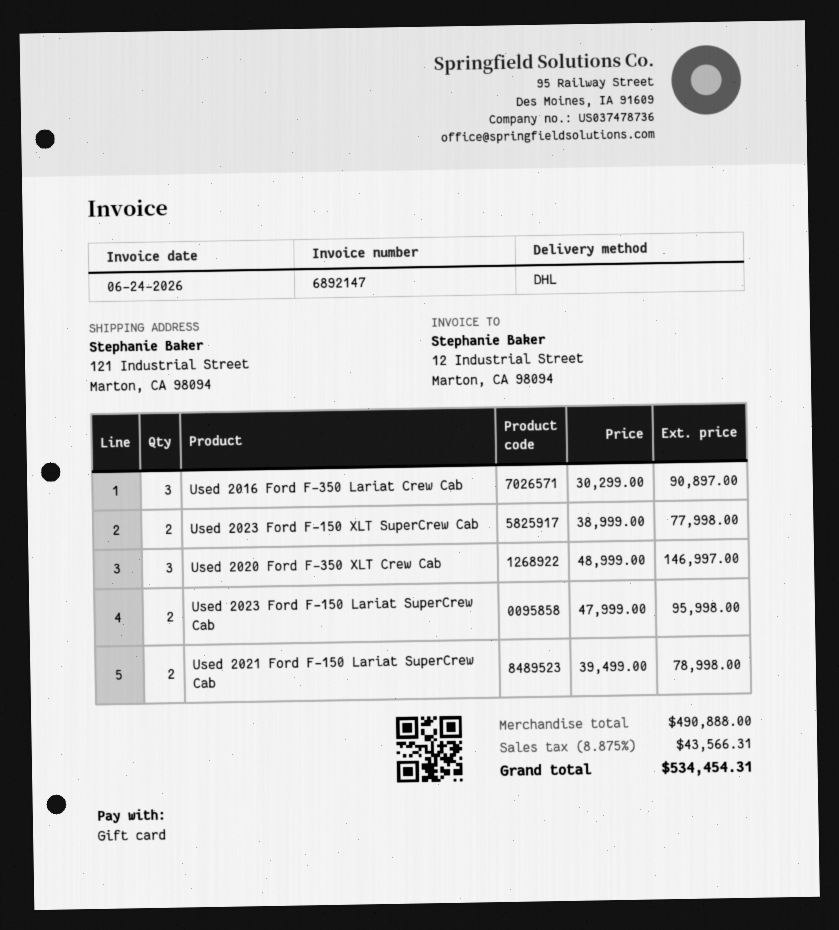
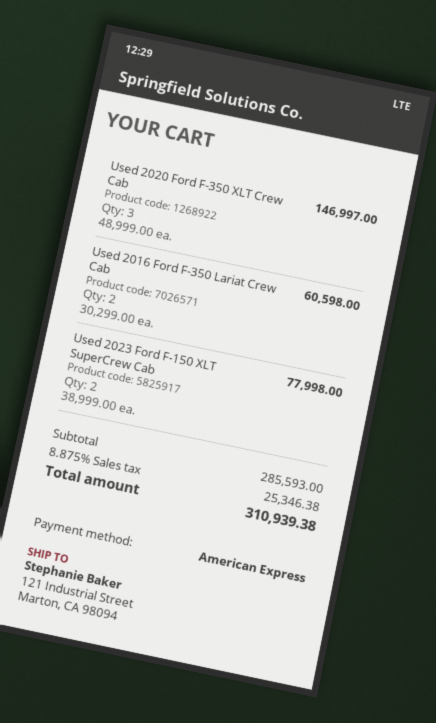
payment method: gift card -> American Express
Used 2016 Ford F-350 Lariat Crew Cab: 3 x 30299.00 = 90897.00 -> 2 x 30299.00 = 60598.00
Used 2023 Ford F-150 Lariat SuperCrew Cab: 2 x 47999.00 = 95998.00 -> none
Used 2021 Ford F-150 Lariat SuperCrew Cab: 2 x 39499.00 = 78998.00 -> none
subtotal: 490888.00 -> 285593.00
tax: 8.875% = 43566.31 -> 8.875% = 25346.38
total: 534454.31 -> 310939.38

